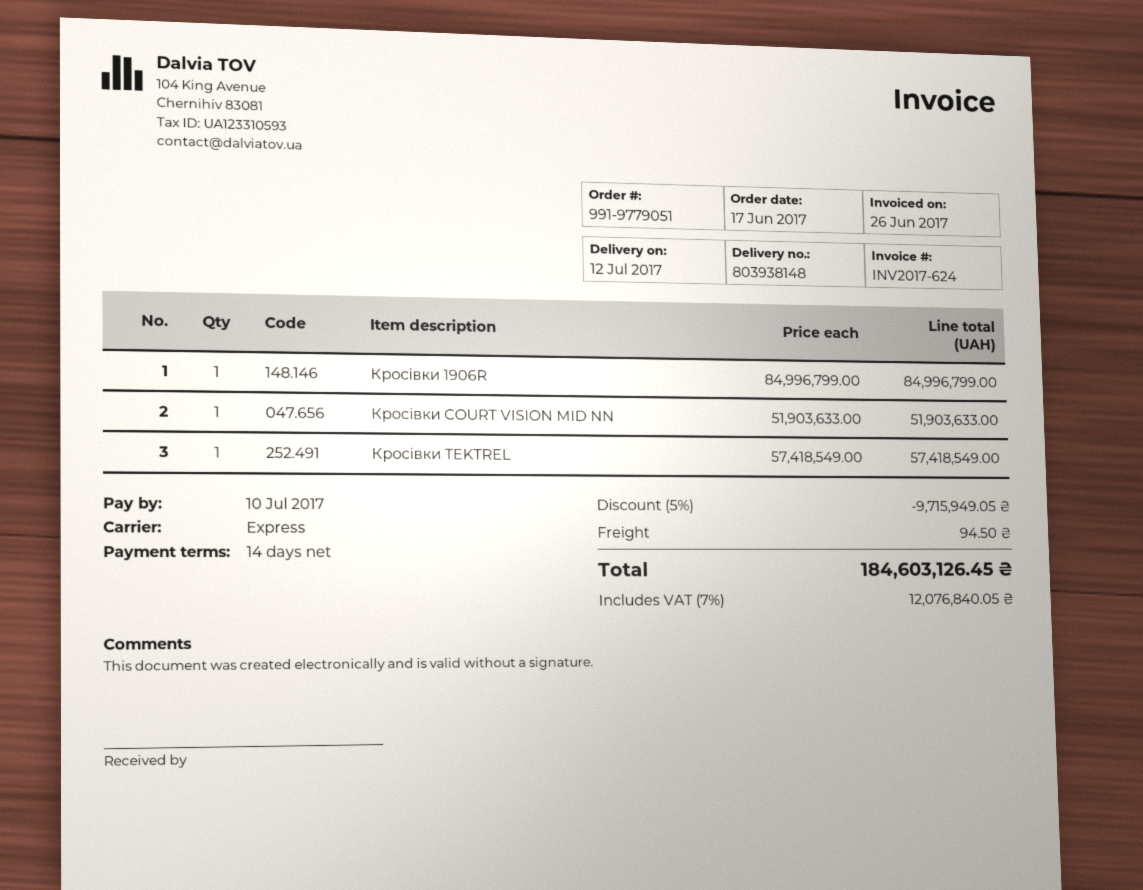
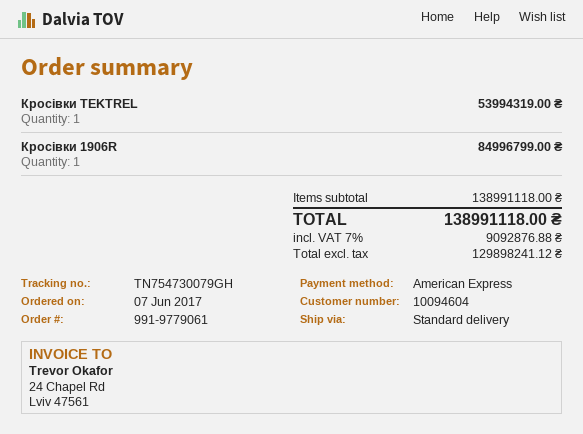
order number: 991-9779051 -> 991-9779061
order date: 2017-06-17 -> 2017-06-07
shipping method: express -> standard
Кросівки COURT VISION MID NN: 1 for 51903633.00 -> none
Кросівки TEKTREL: 1 for 57418549.00 -> 1 for 53994319.00
discount: 5% = 9715949.05 -> none
shipping: 94.50 -> none
tax: 7% = 12076840.05 -> 7% = 9092876.88
total: 184603126.45 -> 138991118.00

